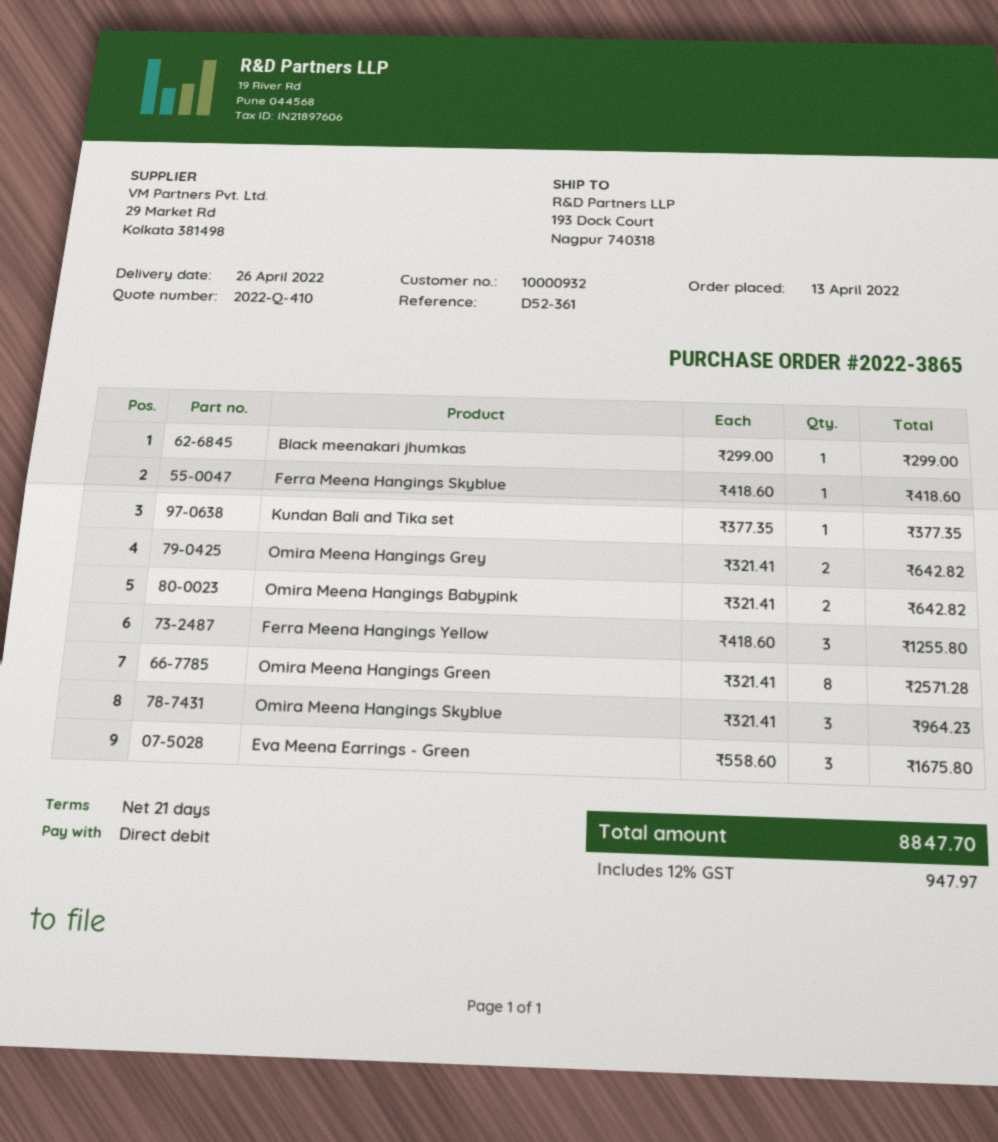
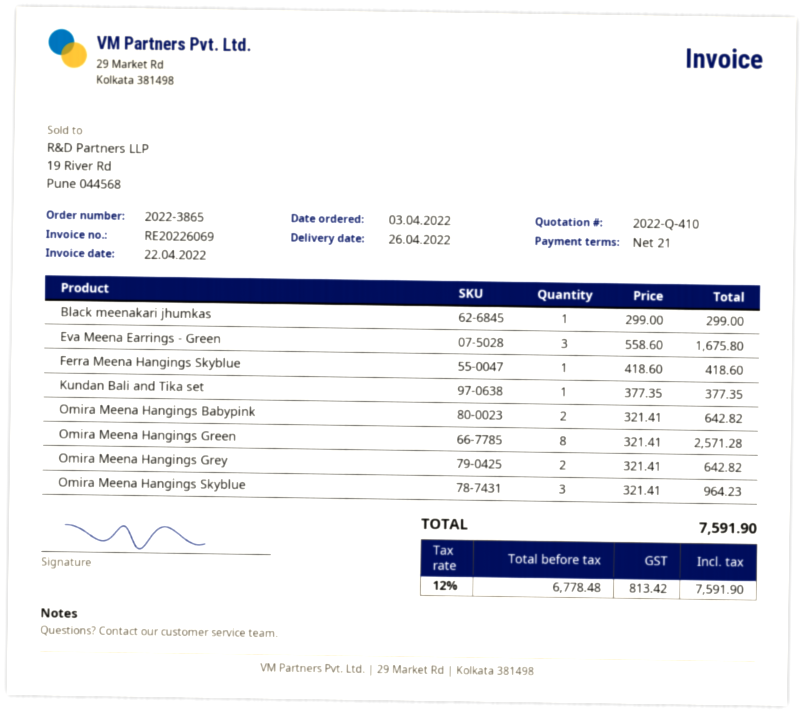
order date: 2022-04-13 -> 2022-04-03
Ferra Meena Hangings Yellow: 3 x 418.60 = 1255.80 -> none
tax: 12% = 947.97 -> 12% = 813.42
total: 8847.70 -> 7591.90

